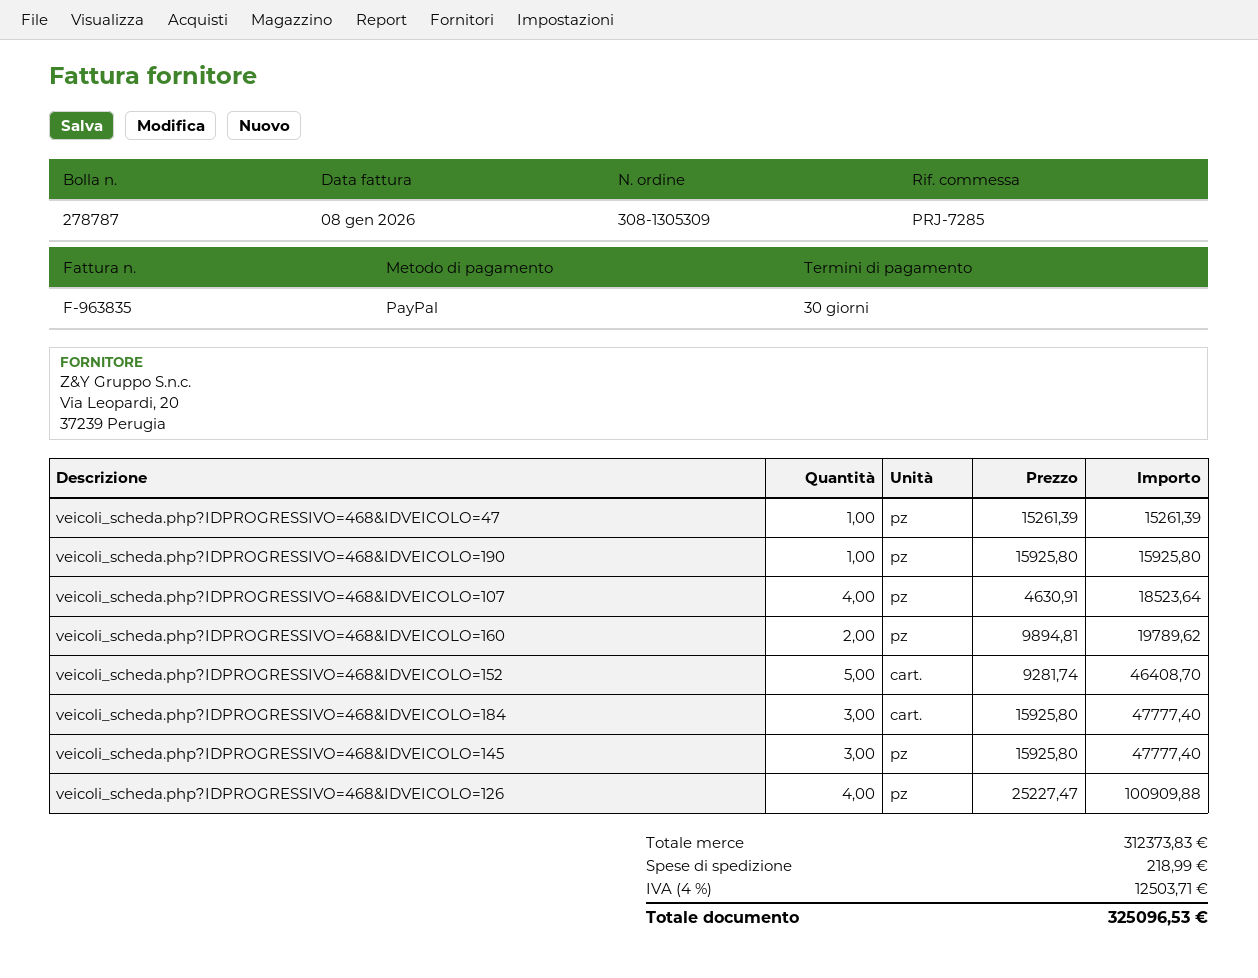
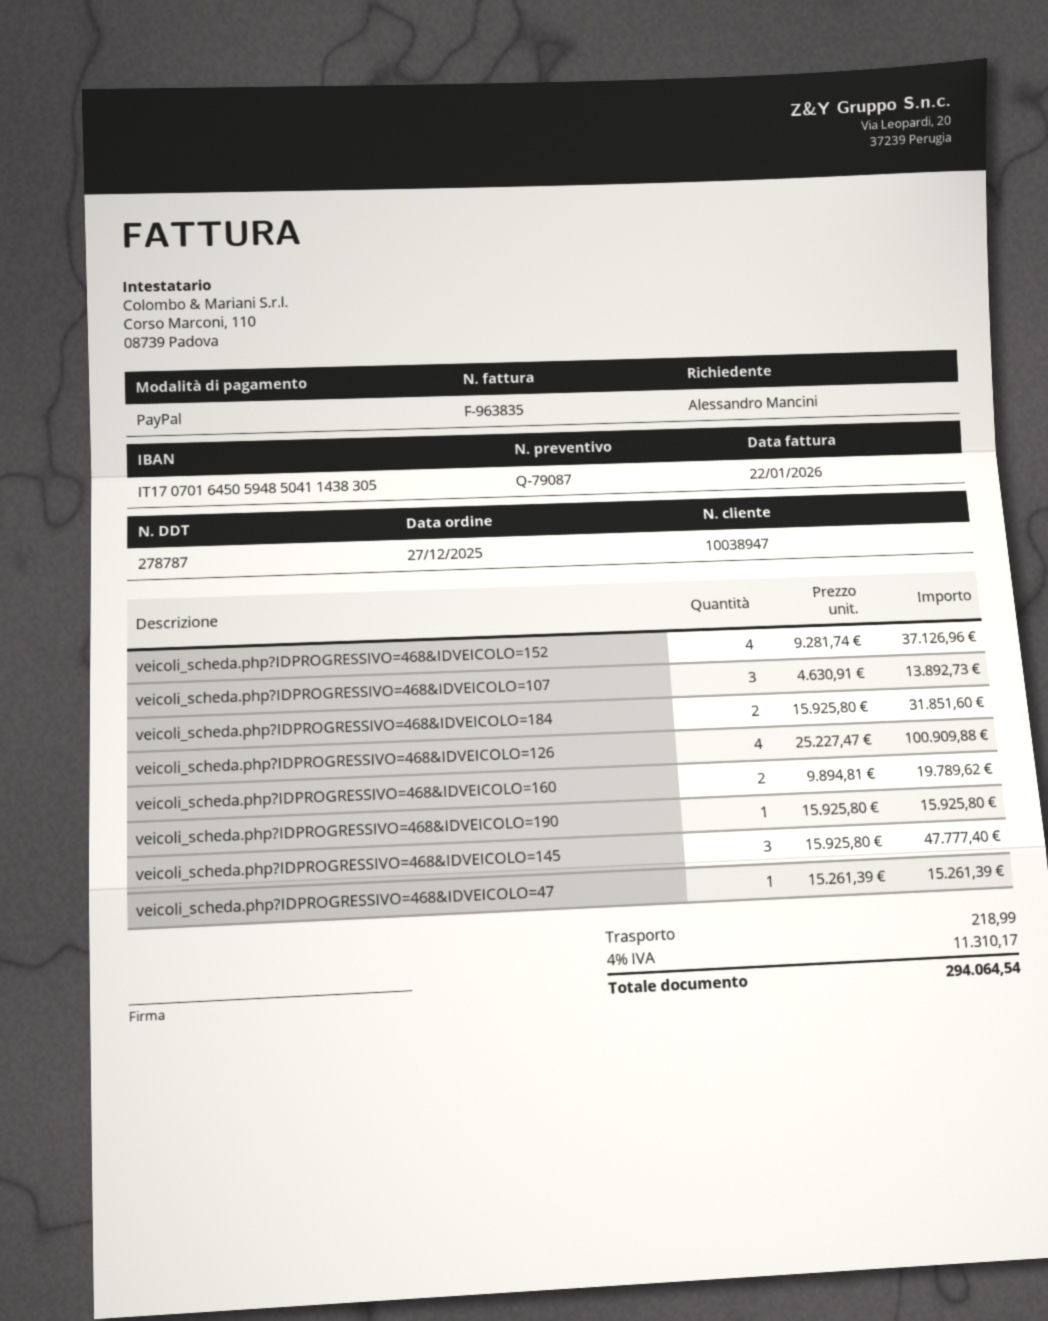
invoice date: 2026-01-08 -> 2026-01-22
veicoli_scheda.php?IDPROGRESSIVO=468&IDVEICOLO=107: 4 x 4630.91 = 18523.64 -> 3 x 4630.91 = 13892.73
veicoli_scheda.php?IDPROGRESSIVO=468&IDVEICOLO=152: 5 x 9281.74 = 46408.70 -> 4 x 9281.74 = 37126.96
veicoli_scheda.php?IDPROGRESSIVO=468&IDVEICOLO=184: 3 x 15925.80 = 47777.40 -> 2 x 15925.80 = 31851.60
tax: 4% = 12503.71 -> 4% = 11310.17
total: 325096.53 -> 294064.54

